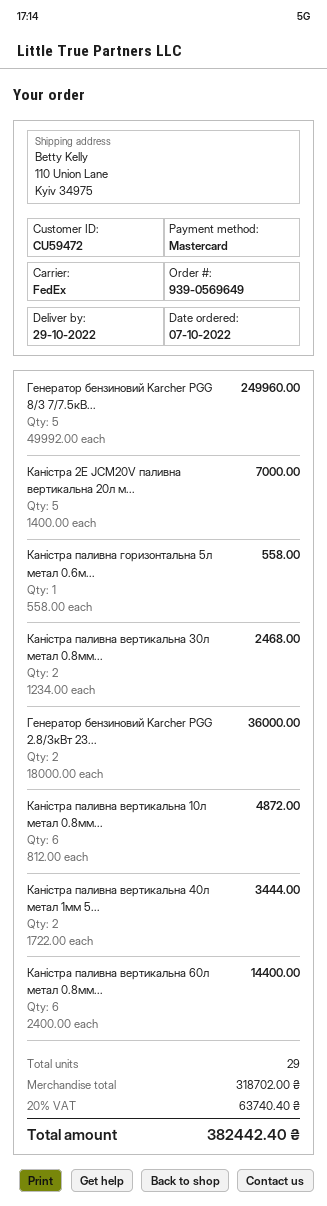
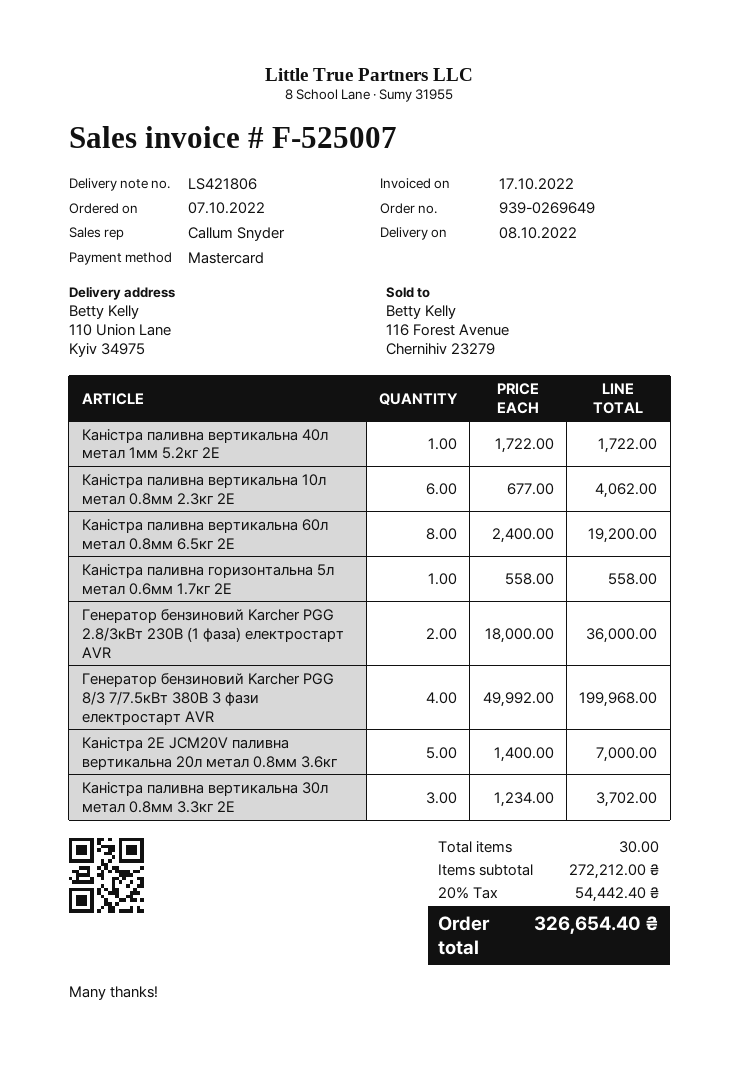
order number: 939-0569649 -> 939-0269649
delivery date: 2022-10-29 -> 2022-10-08
Генератор бензиновий Karcher PGG 8/3 7/7.5кВ...: 5 x 49992.00 = 249960.00 -> 4 x 49992.00 = 199968.00
Каністра паливна вертикальна 30л метал 0.8мм...: 2 x 1234.00 = 2468.00 -> 3 x 1234.00 = 3702.00
Каністра паливна вертикальна 10л метал 0.8мм...: 6 x 812.00 = 4872.00 -> 6 x 677.00 = 4062.00
Каністра паливна вертикальна 40л метал 1мм 5...: 2 x 1722.00 = 3444.00 -> 1 x 1722.00 = 1722.00
Каністра паливна вертикальна 60л метал 0.8мм...: 6 x 2400.00 = 14400.00 -> 8 x 2400.00 = 19200.00
total quantity: 29 -> 30
subtotal: 318702.00 -> 272212.00
tax: 20% = 63740.40 -> 20% = 54442.40
total: 382442.40 -> 326654.40

